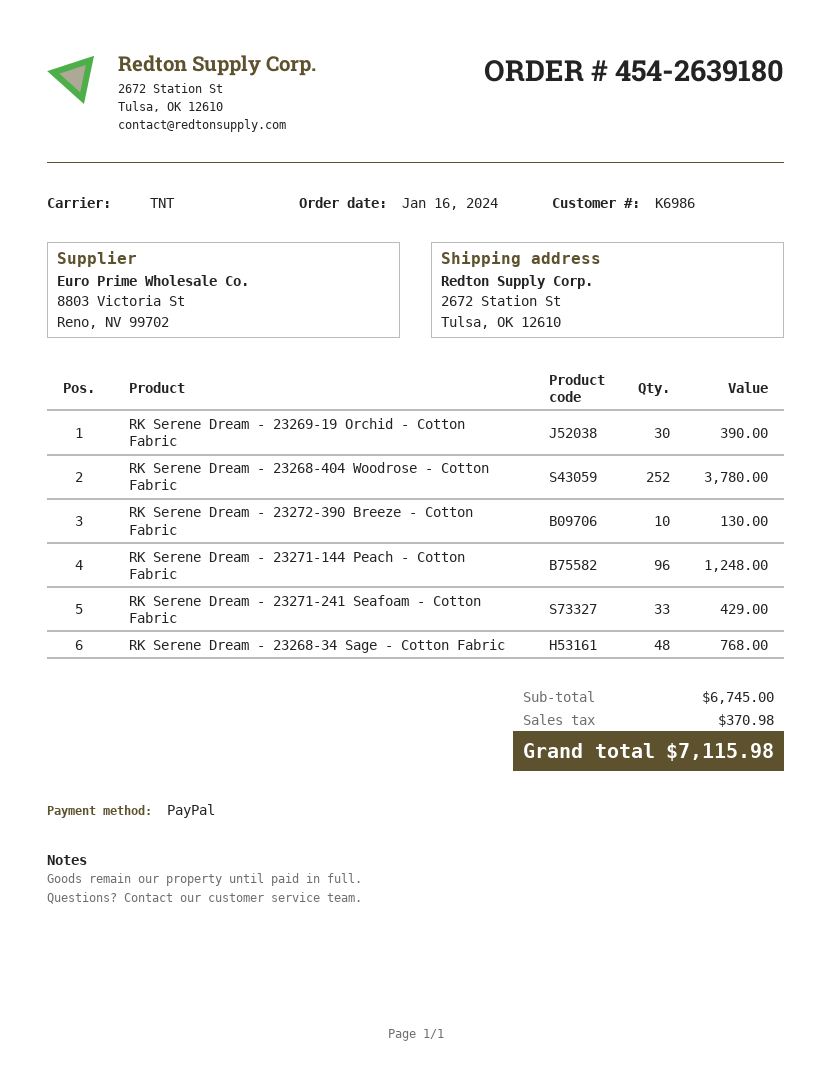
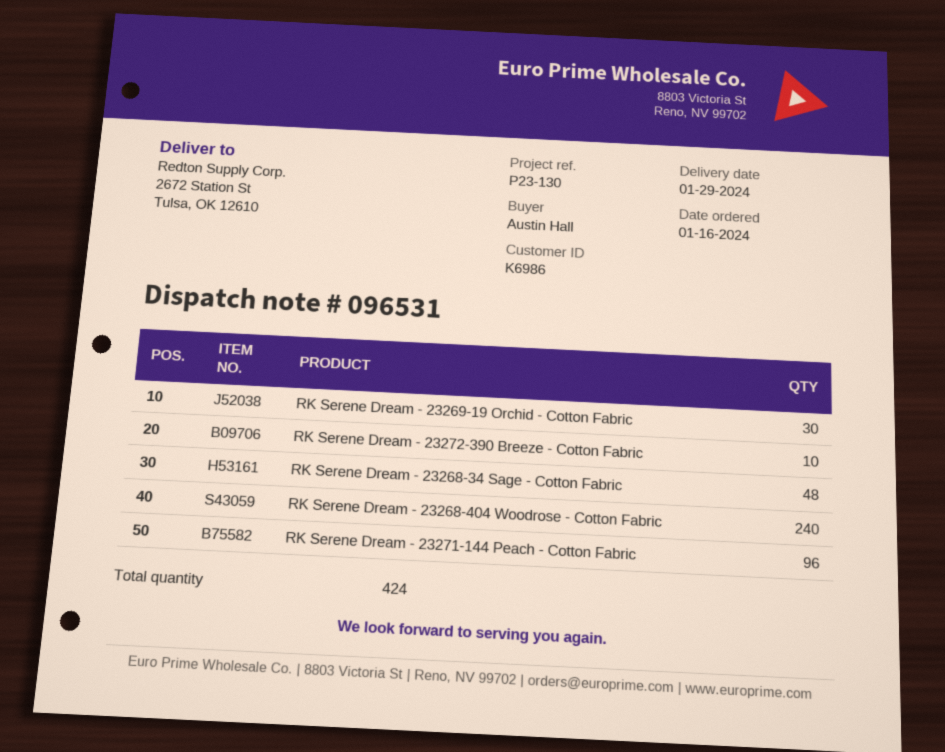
RK Serene Dream - 23268-404 Woodrose - Cotton Fabric: 252 -> 240
RK Serene Dream - 23271-241 Seafoam - Cotton Fabric: 33 -> none

